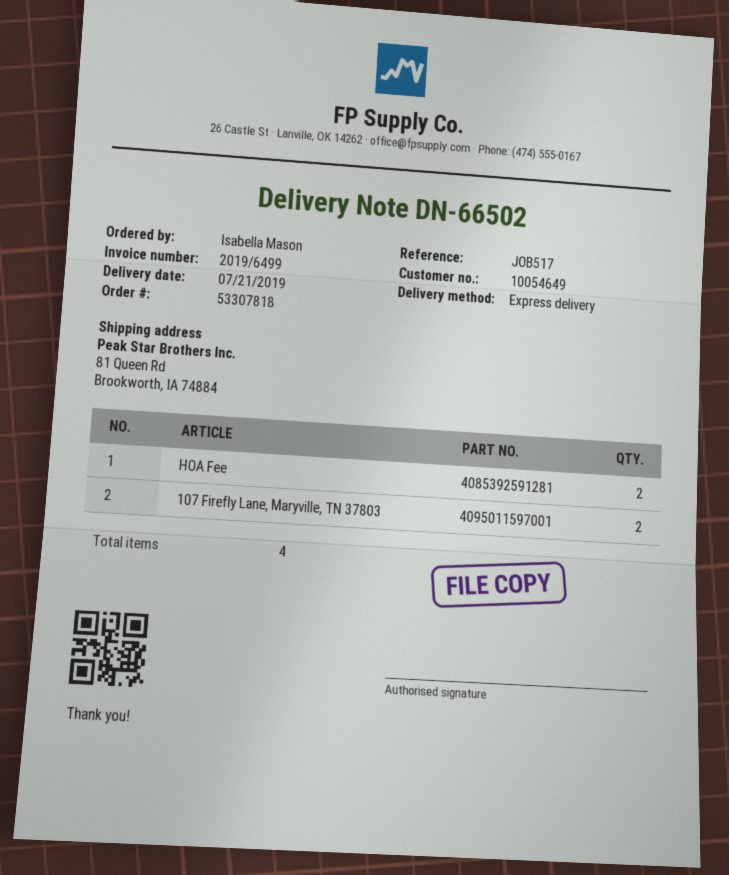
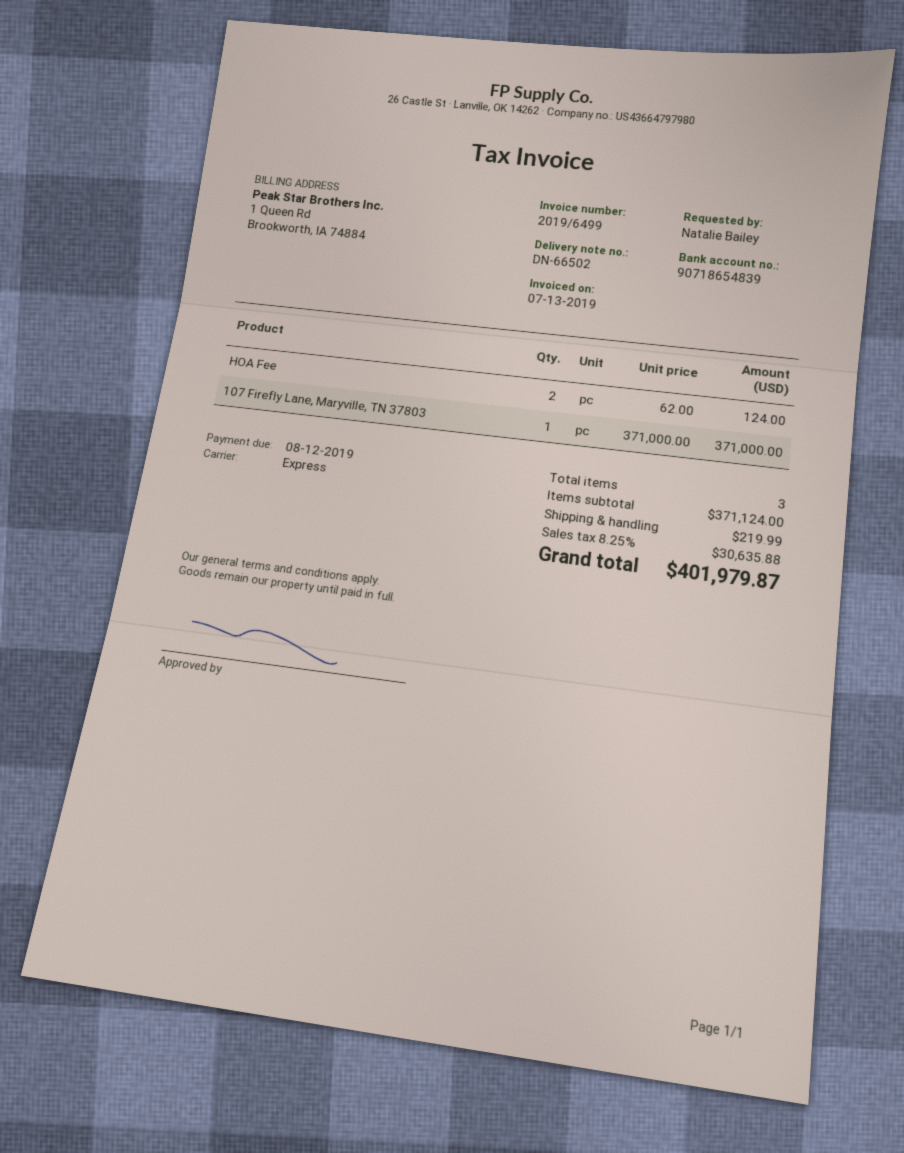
ordered by: Isabella Mason -> Natalie Bailey
107 Firefly Lane, Maryville, TN 37803: 2 -> 1
total quantity: 4 -> 3

